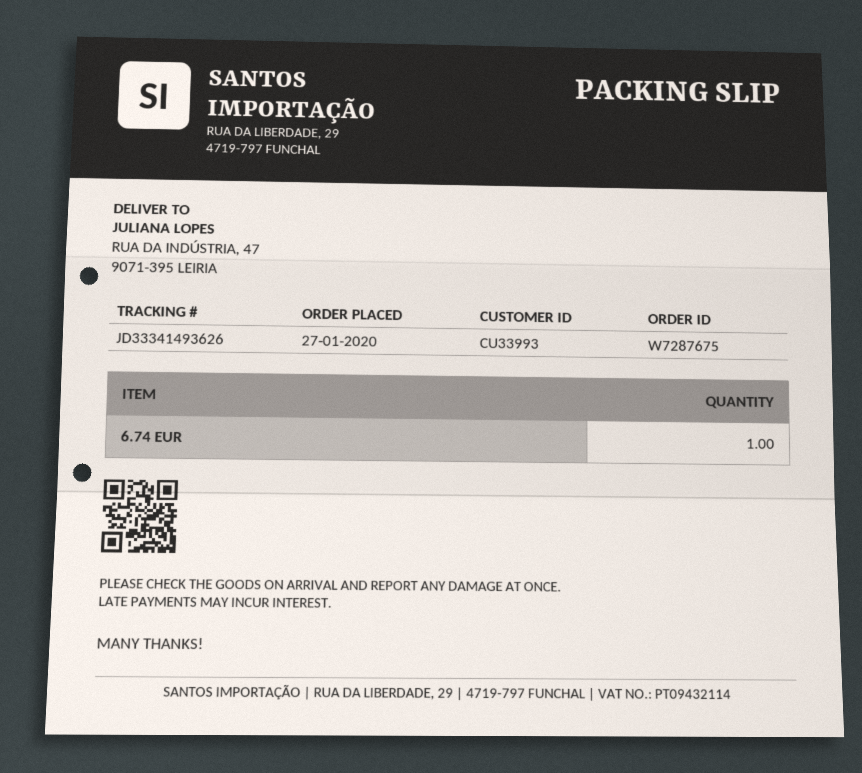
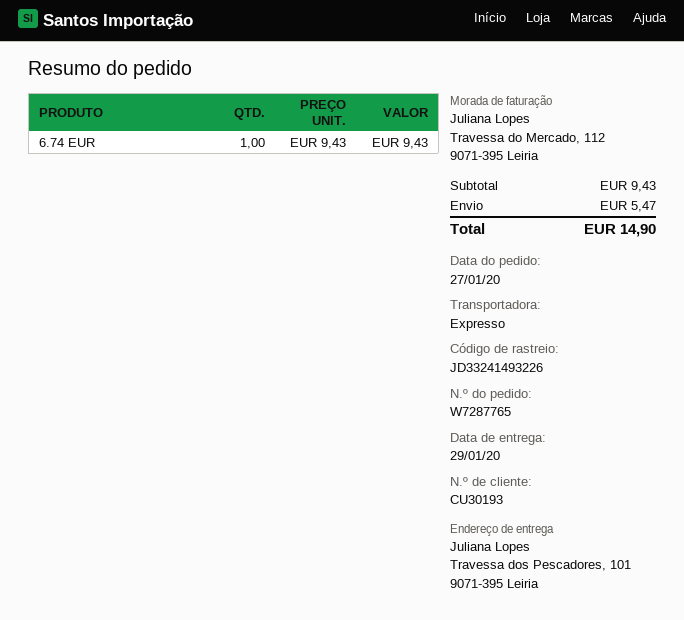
order number: W7287675 -> W7287765
customer number: CU33993 -> CU30193
tracking number: JD33341493626 -> JD33241493226
ship to: RUA DA INDÚSTRIA, 47, 9071-395 LEIRIA -> Travessa dos Pescadores, 101, 9071-395 Leiria

